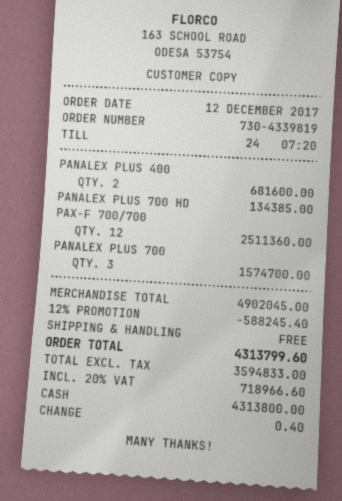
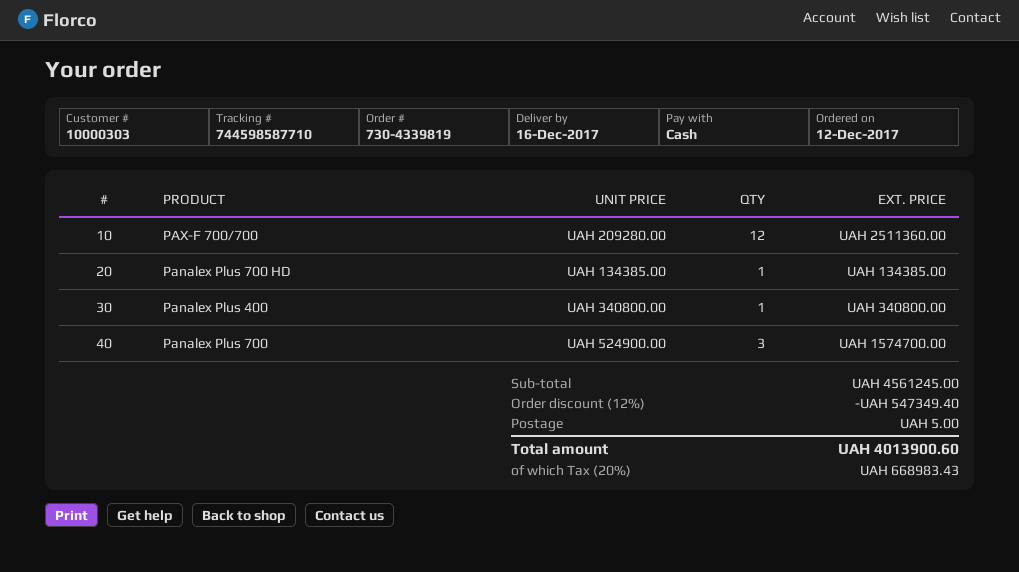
PANALEX PLUS 400: 2 for 681600.00 -> 1 for 340800.00
subtotal: 4902045.00 -> 4561245.00
discount: 12% = 588245.40 -> 12% = 547349.40
shipping: 0.00 -> 5.00
tax: 20% = 718966.60 -> 20% = 668983.43
total: 4313799.60 -> 4013900.60

